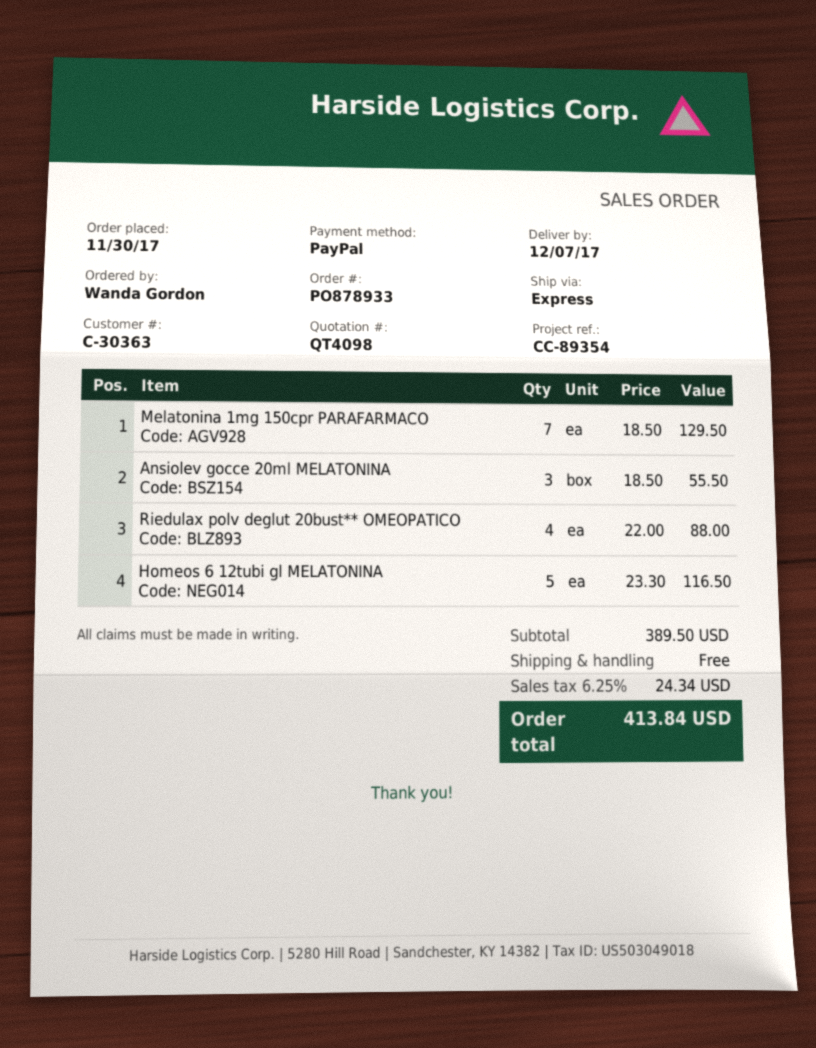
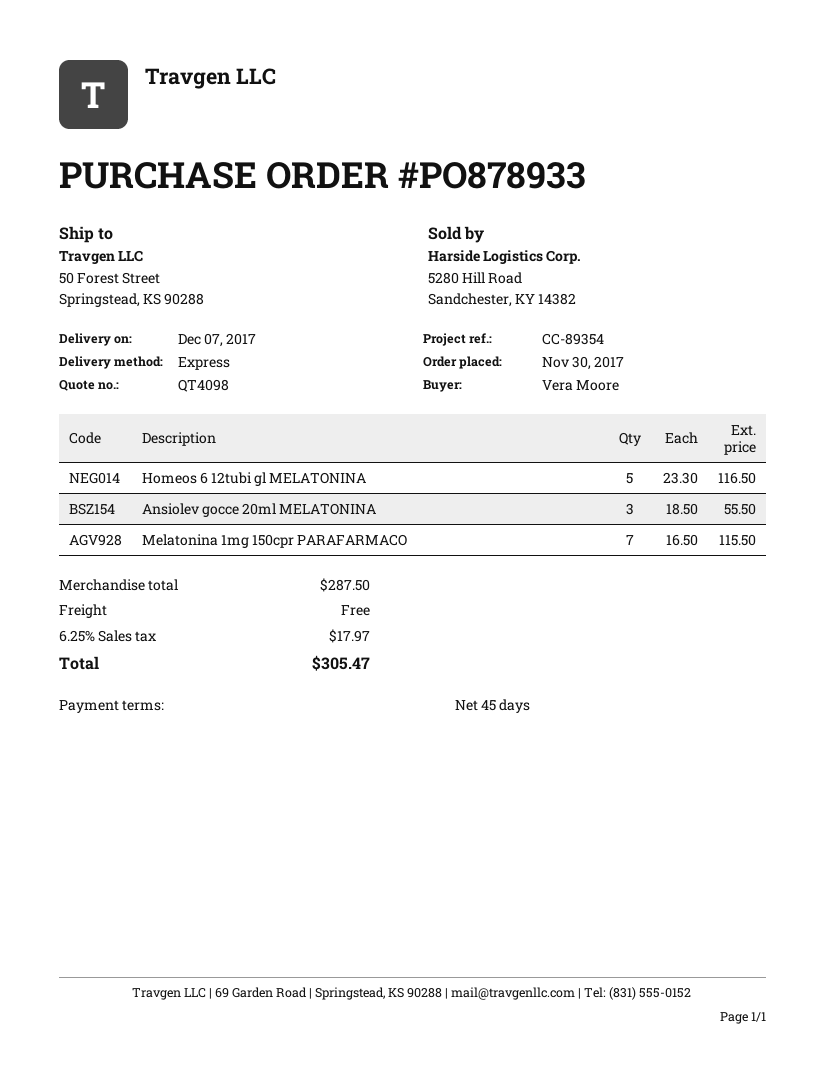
ordered by: Wanda Gordon -> Vera Moore
Melatonina 1mg 150cpr PARAFARMACO: 7 x 18.50 = 129.50 -> 7 x 16.50 = 115.50
Riedulax polv deglut 20bust** OMEOPATICO: 4 x 22.00 = 88.00 -> none
subtotal: 389.50 -> 287.50
tax: 6.25% = 24.34 -> 6.25% = 17.97
total: 413.84 -> 305.47

